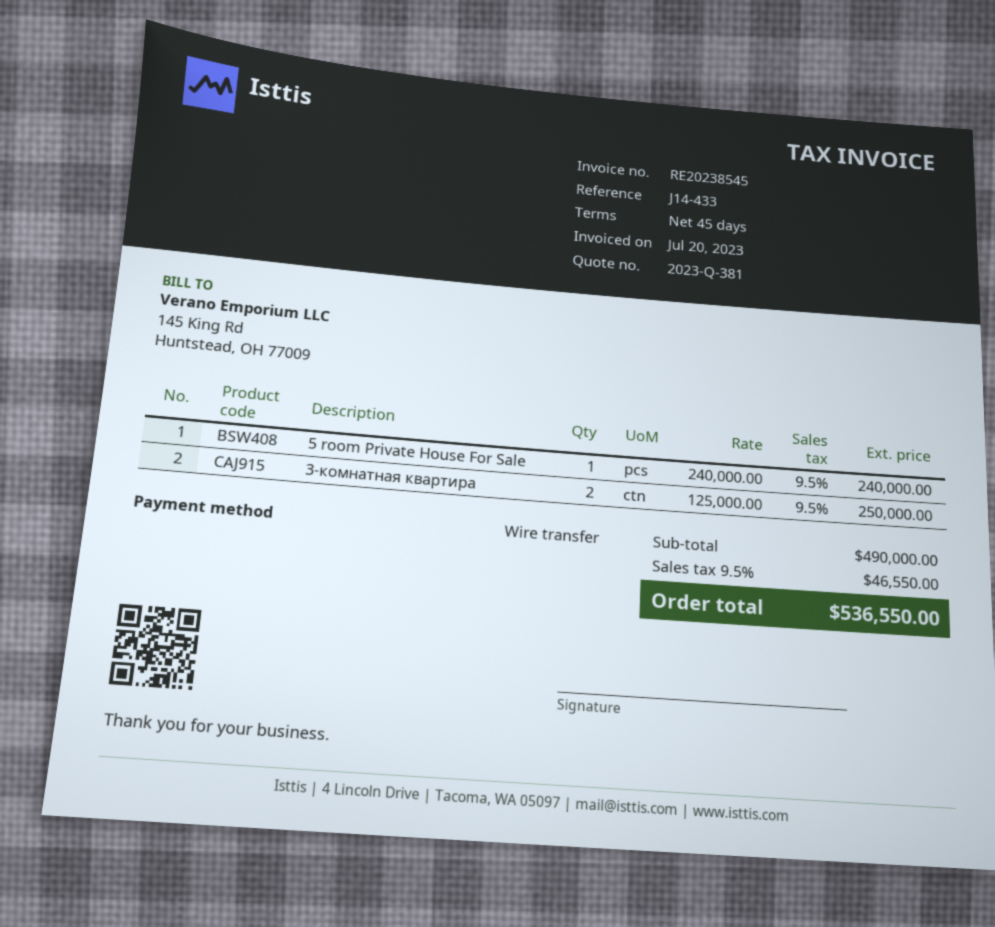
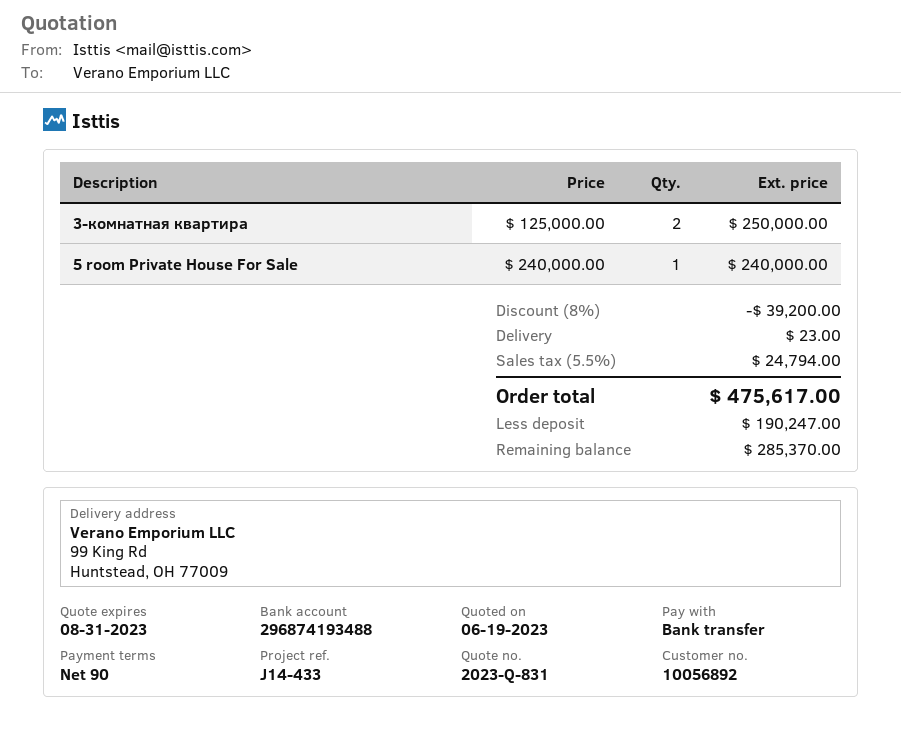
quote number: 2023-Q-381 -> 2023-Q-831
payment terms: 45 days -> 90 days
discount: none -> 8% = 39200.00
shipping: none -> 23.00
tax: 9.5% = 46550.00 -> 5.5% = 24794.00
total: 536550.00 -> 475617.00

